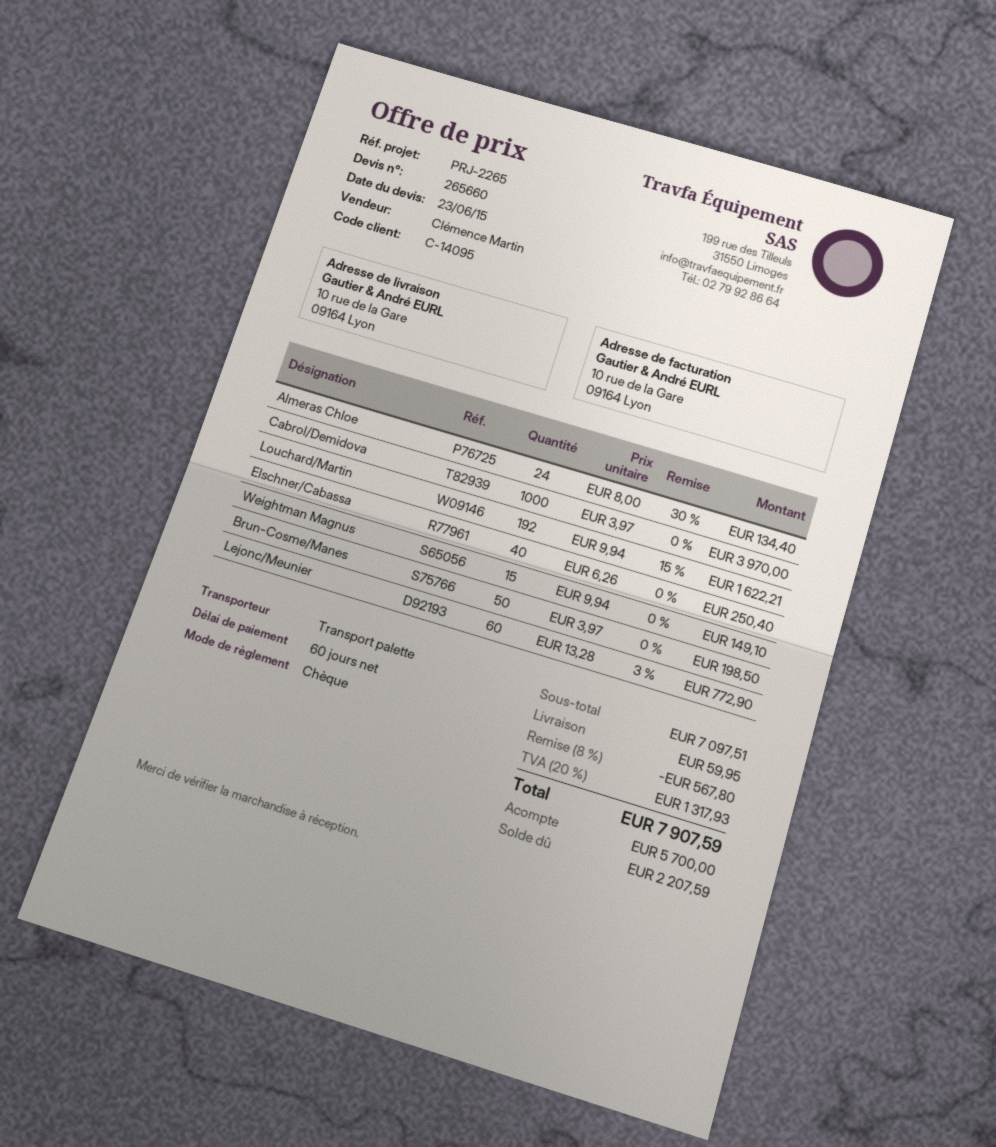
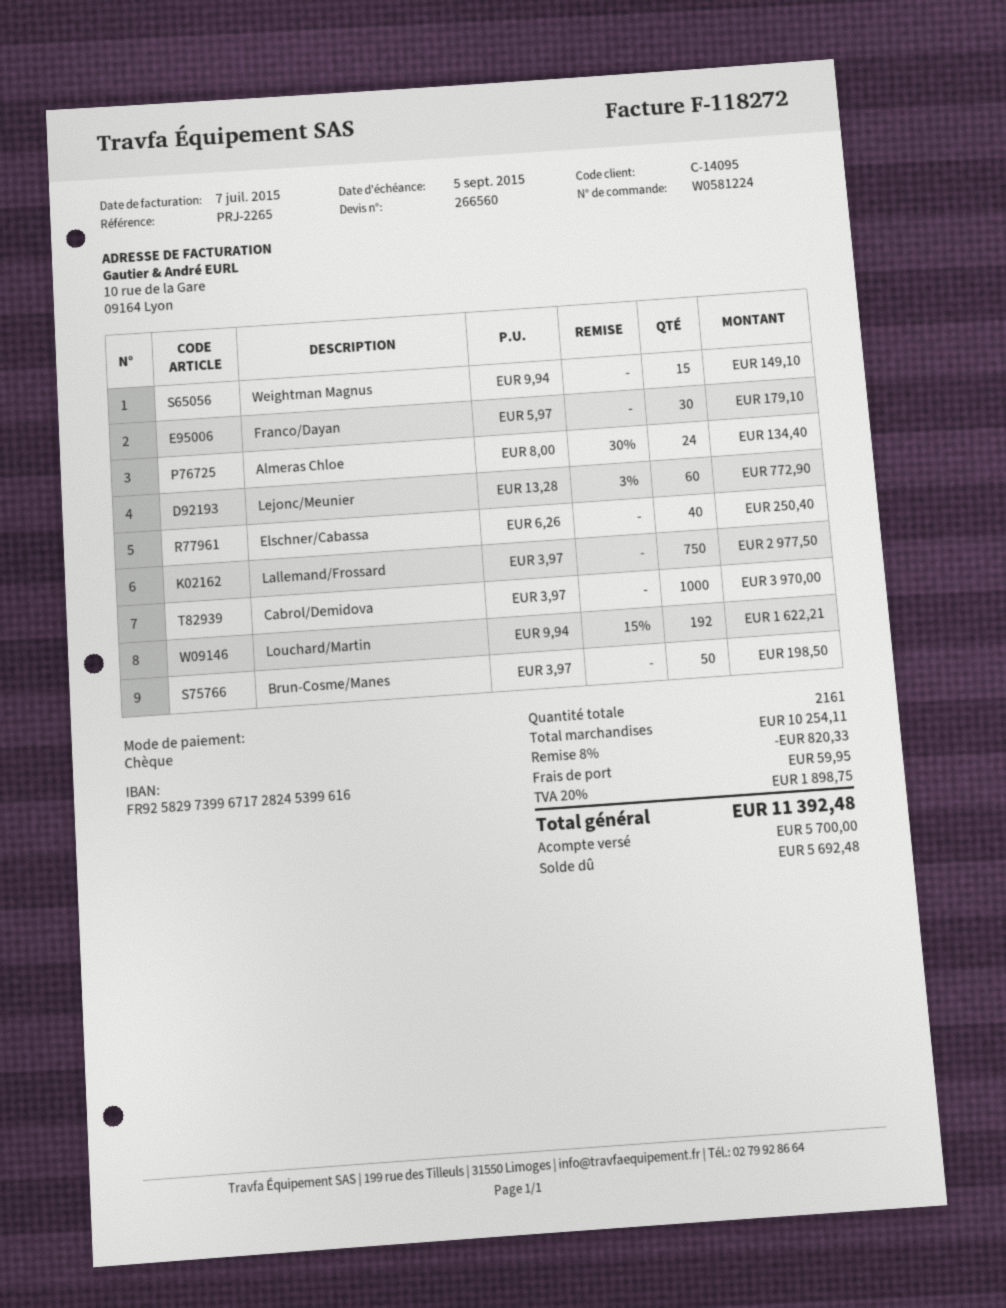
quote number: 265660 -> 266560
Franco/Dayan: none -> 30 x 5.97 = 179.10
Lallemand/Frossard: none -> 750 x 3.97 = 2977.50
subtotal: 7097.51 -> 10254.11
discount: 8% = 567.80 -> 8% = 820.33
tax: 20% = 1317.93 -> 20% = 1898.75
total: 7907.59 -> 11392.48
balance: 2207.59 -> 5692.48

